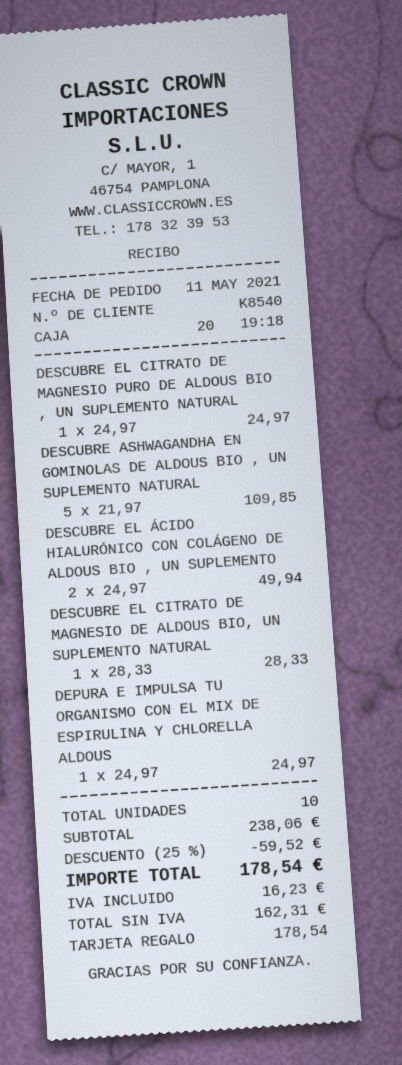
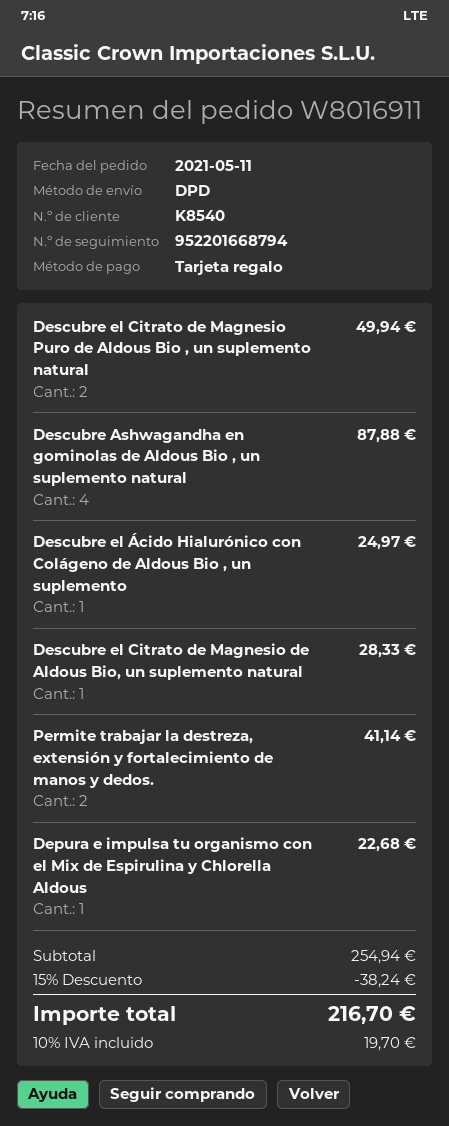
DESCUBRE EL CITRATO DE MAGNESIO PURO DE ALDOUS BIO , UN SUPLEMENTO NATURAL: 1 for 24.97 -> 2 for 49.94
DESCUBRE ASHWAGANDHA EN GOMINOLAS DE ALDOUS BIO , UN SUPLEMENTO NATURAL: 5 for 109.85 -> 4 for 87.88
DESCUBRE EL ÁCIDO HIALURÓNICO CON COLÁGENO DE ALDOUS BIO , UN SUPLEMENTO: 2 for 49.94 -> 1 for 24.97
DEPURA E IMPULSA TU ORGANISMO CON EL MIX DE ESPIRULINA Y CHLORELLA ALDOUS: 1 for 24.97 -> 1 for 22.68
Permite trabajar la destreza, extensión y fortalecimiento de manos y dedos.: none -> 2 for 41.14
subtotal: 238.06 -> 254.94
discount: 25% = 59.52 -> 15% = 38.24
tax: 16.23 -> 19.70
total: 178.54 -> 216.70

